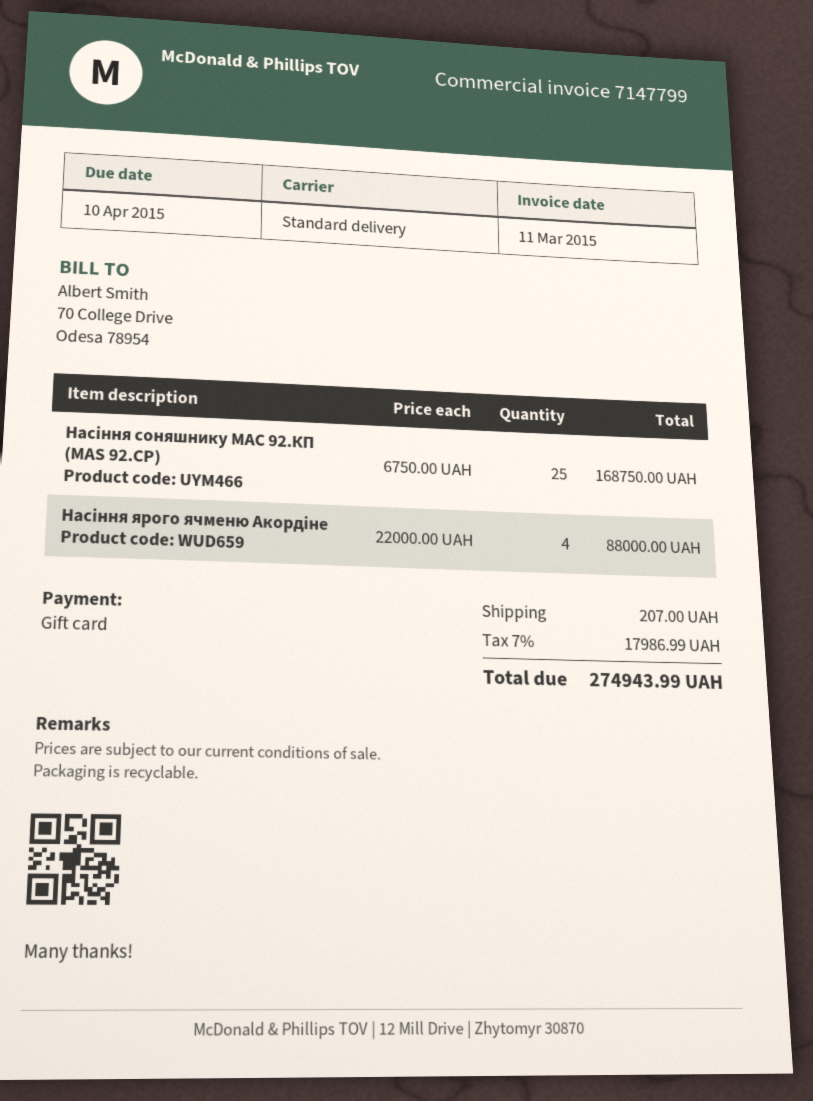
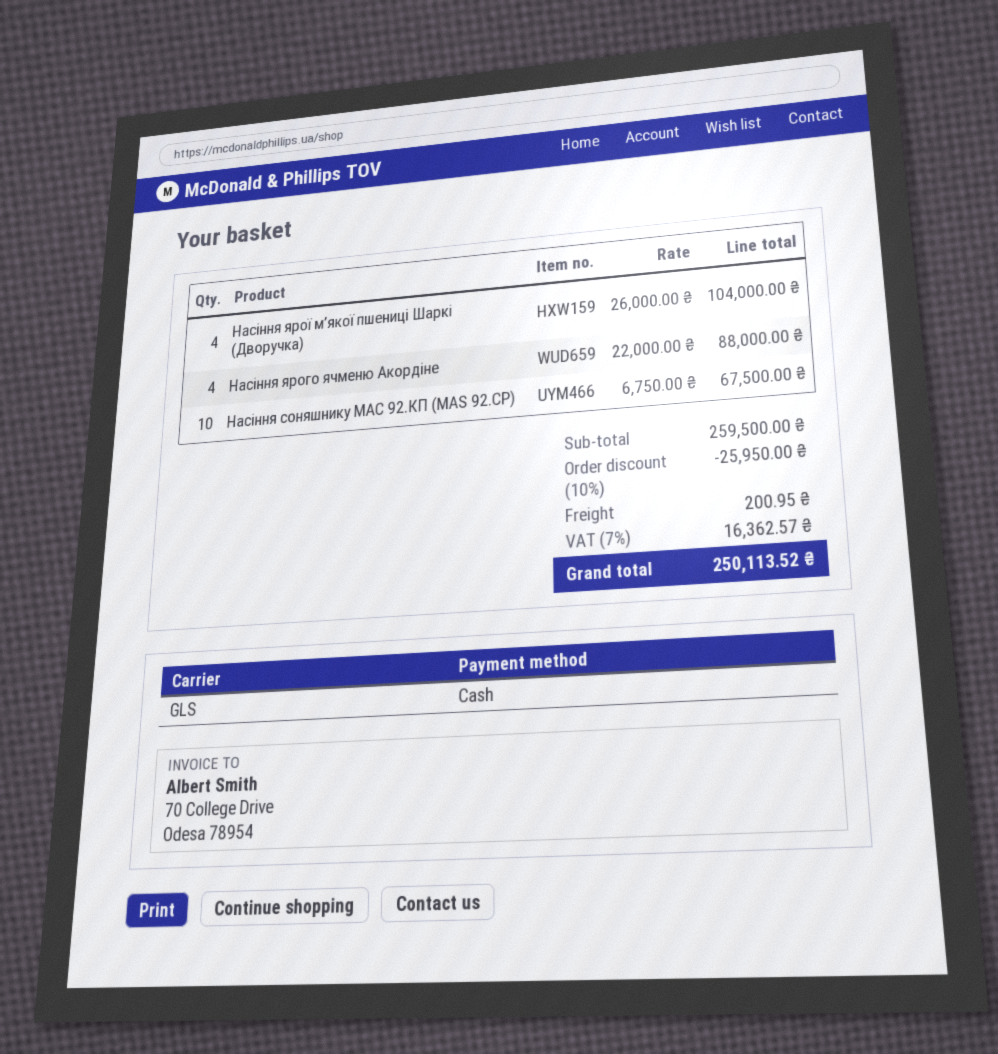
payment method: gift card -> cash
shipping method: standard -> GLS
Насіння соняшнику МАС 92.КП (MAS 92.CP): 25 x 6750.00 = 168750.00 -> 10 x 6750.00 = 67500.00
Насіння ярої м’якої пшениці Шаркі (Дворучка): none -> 4 x 26000.00 = 104000.00
discount: none -> 10% = 25950.00
shipping: 207.00 -> 200.95
tax: 7% = 17986.99 -> 7% = 16362.57
total: 274943.99 -> 250113.52

